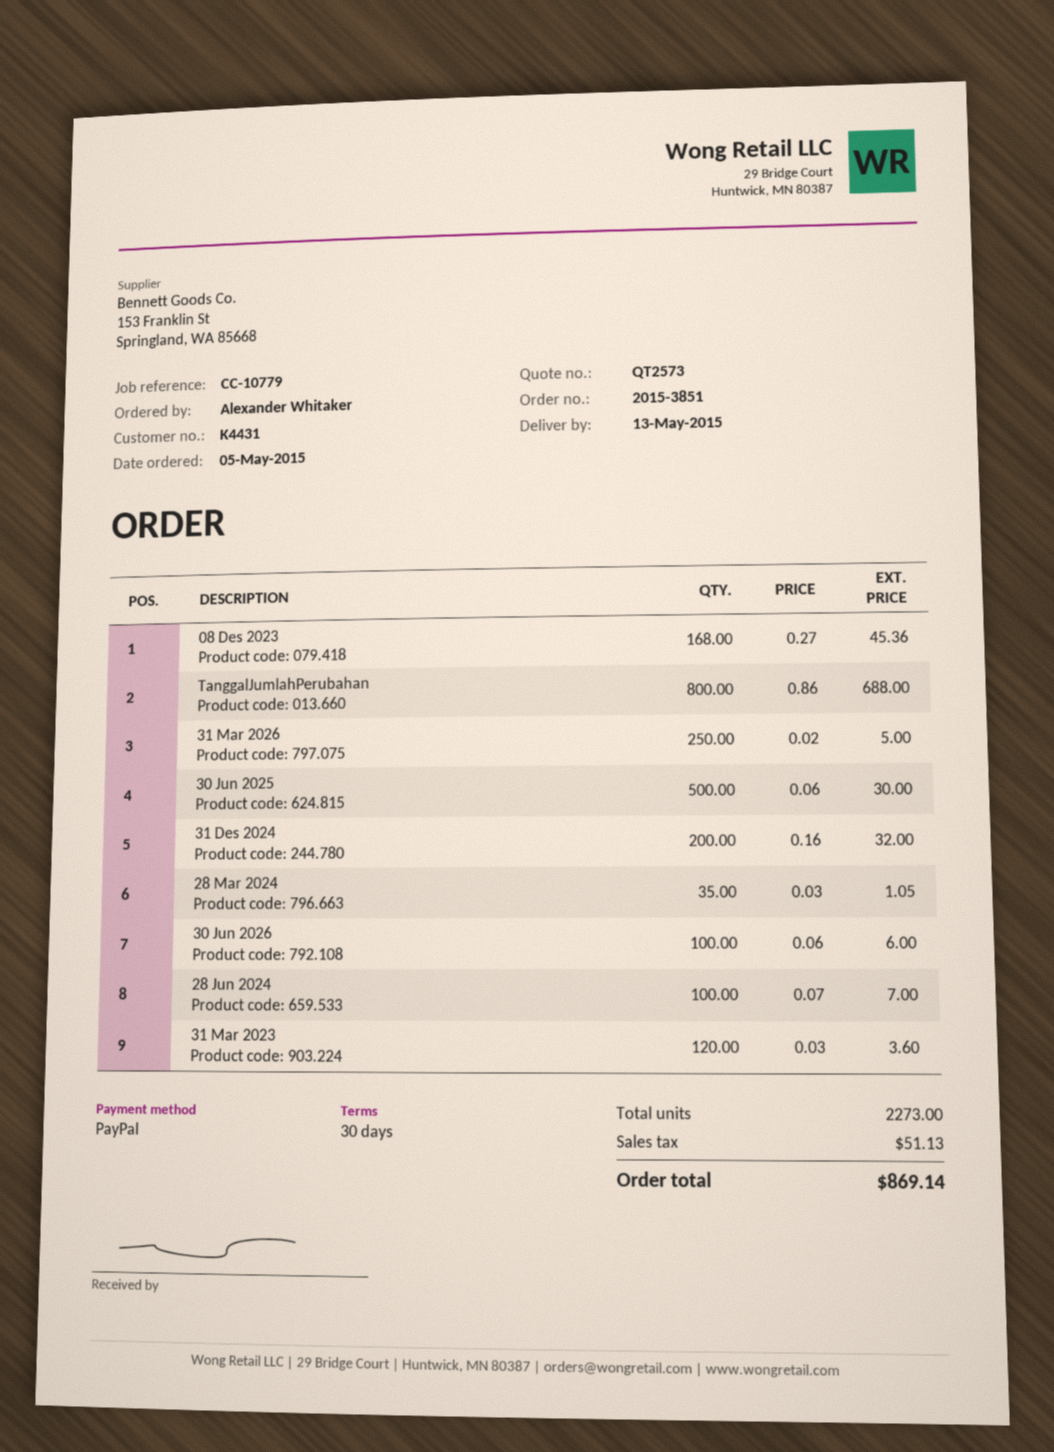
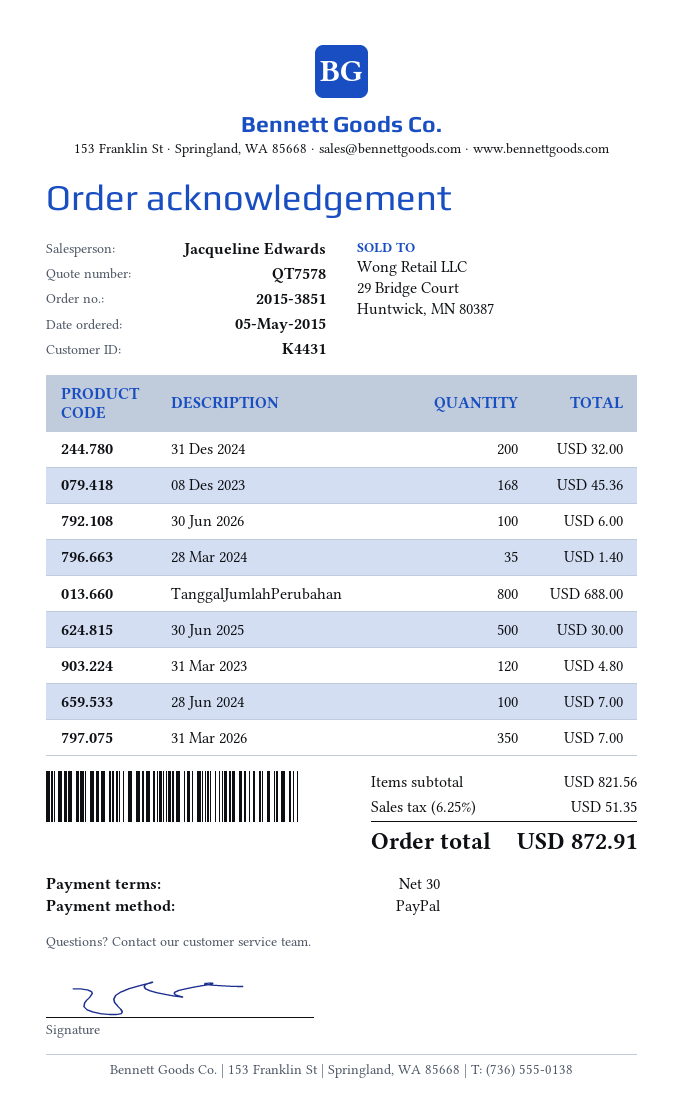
quote number: QT2573 -> QT7578
31 Mar 2026: 250 for 5.00 -> 350 for 7.00
28 Mar 2024: 35 for 1.05 -> 35 for 1.40
31 Mar 2023: 120 for 3.60 -> 120 for 4.80
tax: 51.13 -> 51.35
total: 869.14 -> 872.91

